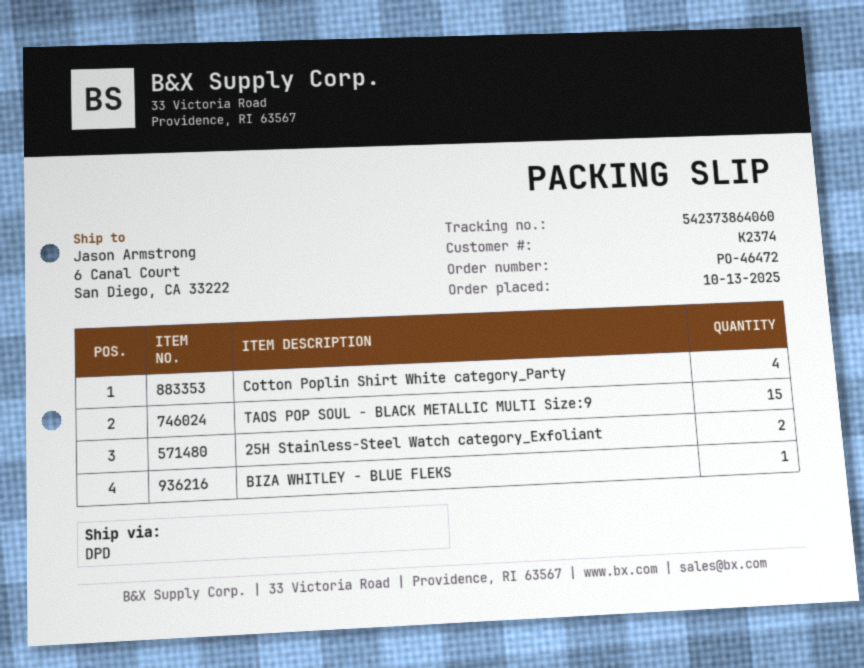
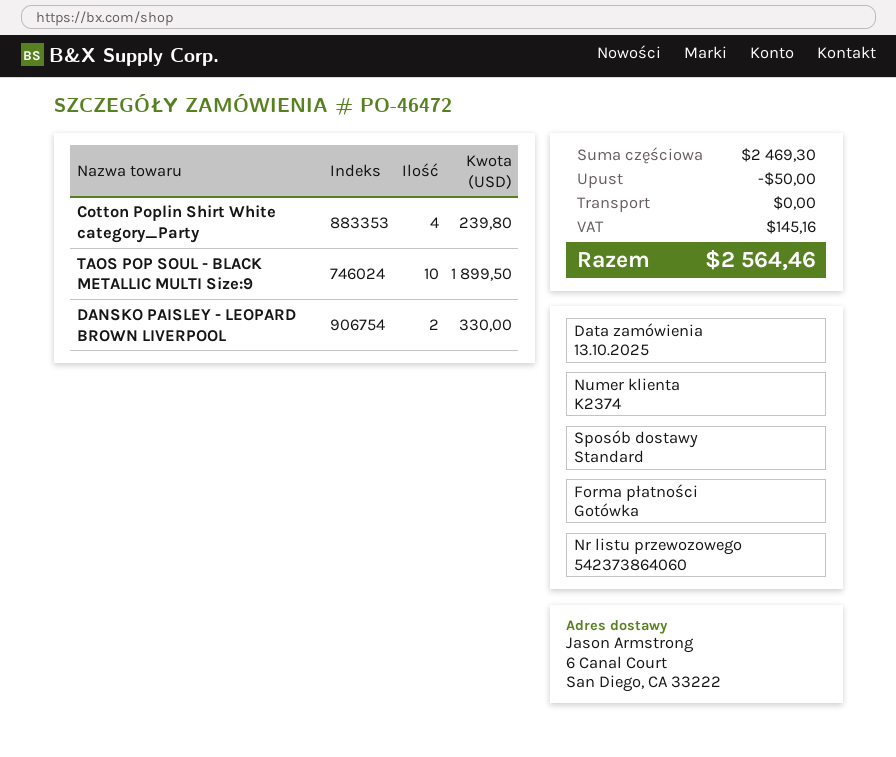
shipping method: DPD -> standard
TAOS POP SOUL - BLACK METALLIC MULTI Size:9: 15 -> 10
25H Stainless-Steel Watch category_Exfoliant: 2 -> none
BIZA WHITLEY - BLUE FLEKS: 1 -> none
DANSKO PAISLEY - LEOPARD BROWN LIVERPOOL: none -> 2

